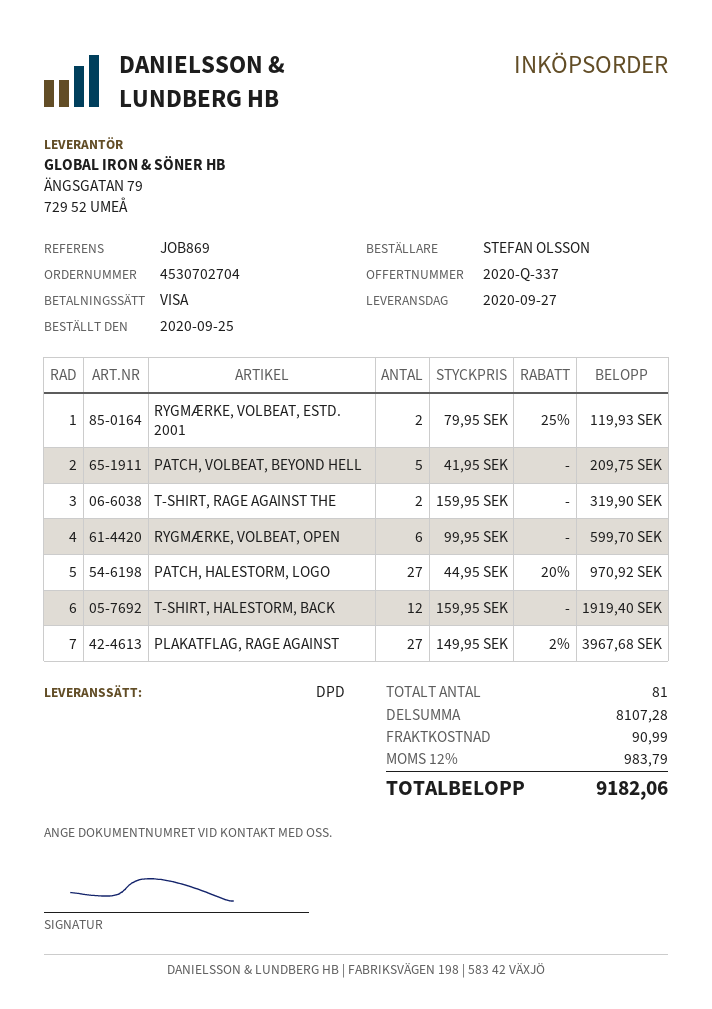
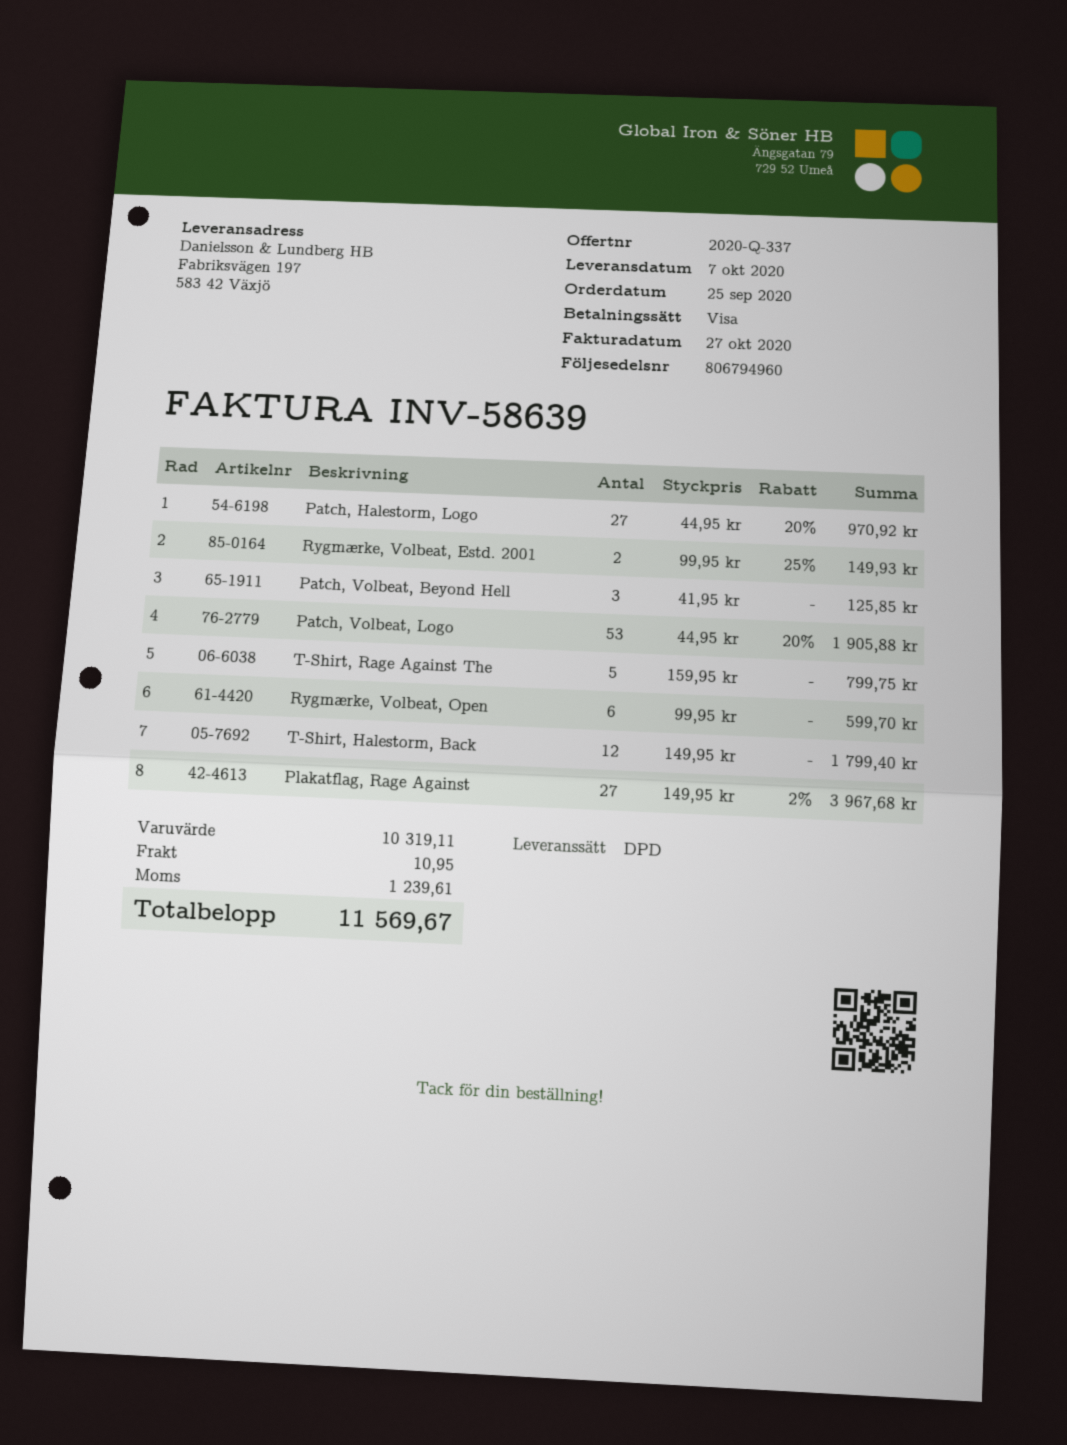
delivery date: 2020-09-27 -> 2020-10-07
RYGMÆRKE, VOLBEAT, ESTD. 2001: 2 x 79.95 - 25% = 119.93 -> 2 x 99.95 - 25% = 149.93
PATCH, VOLBEAT, BEYOND HELL: 5 x 41.95 = 209.75 -> 3 x 41.95 = 125.85
T-SHIRT, RAGE AGAINST THE: 2 x 159.95 = 319.90 -> 5 x 159.95 = 799.75
T-SHIRT, HALESTORM, BACK: 12 x 159.95 = 1919.40 -> 12 x 149.95 = 1799.40
Patch, Volbeat, Logo: none -> 53 x 44.95 - 20% = 1905.88
subtotal: 8107.28 -> 10319.11
shipping: 90.99 -> 10.95
tax: 983.79 -> 1239.61
total: 9182.06 -> 11569.67

